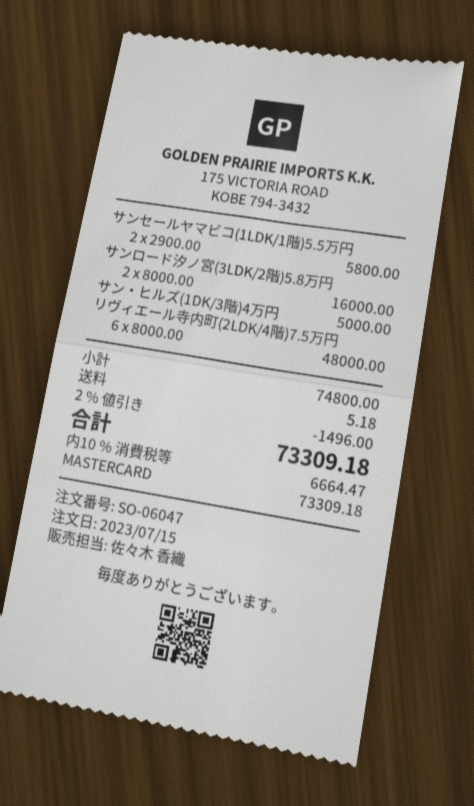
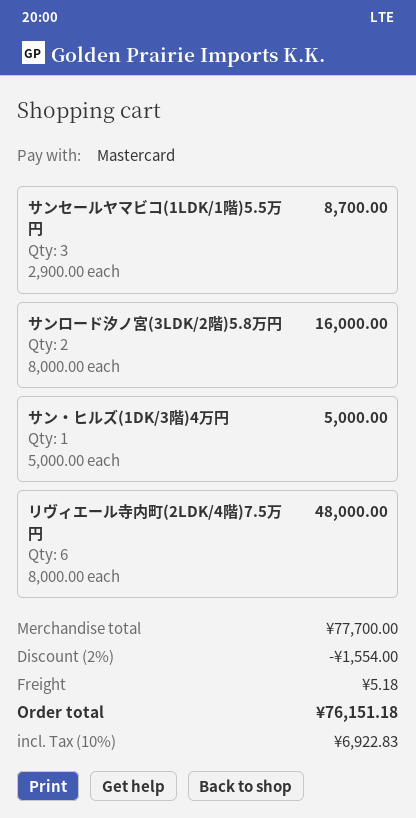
サンセールヤマビコ(1LDK/1階)5.5万円: 2 x 2900.00 = 5800.00 -> 3 x 2900.00 = 8700.00
subtotal: 74800.00 -> 77700.00
discount: 2% = 1496.00 -> 2% = 1554.00
tax: 10% = 6664.47 -> 10% = 6922.83
total: 73309.18 -> 76151.18

